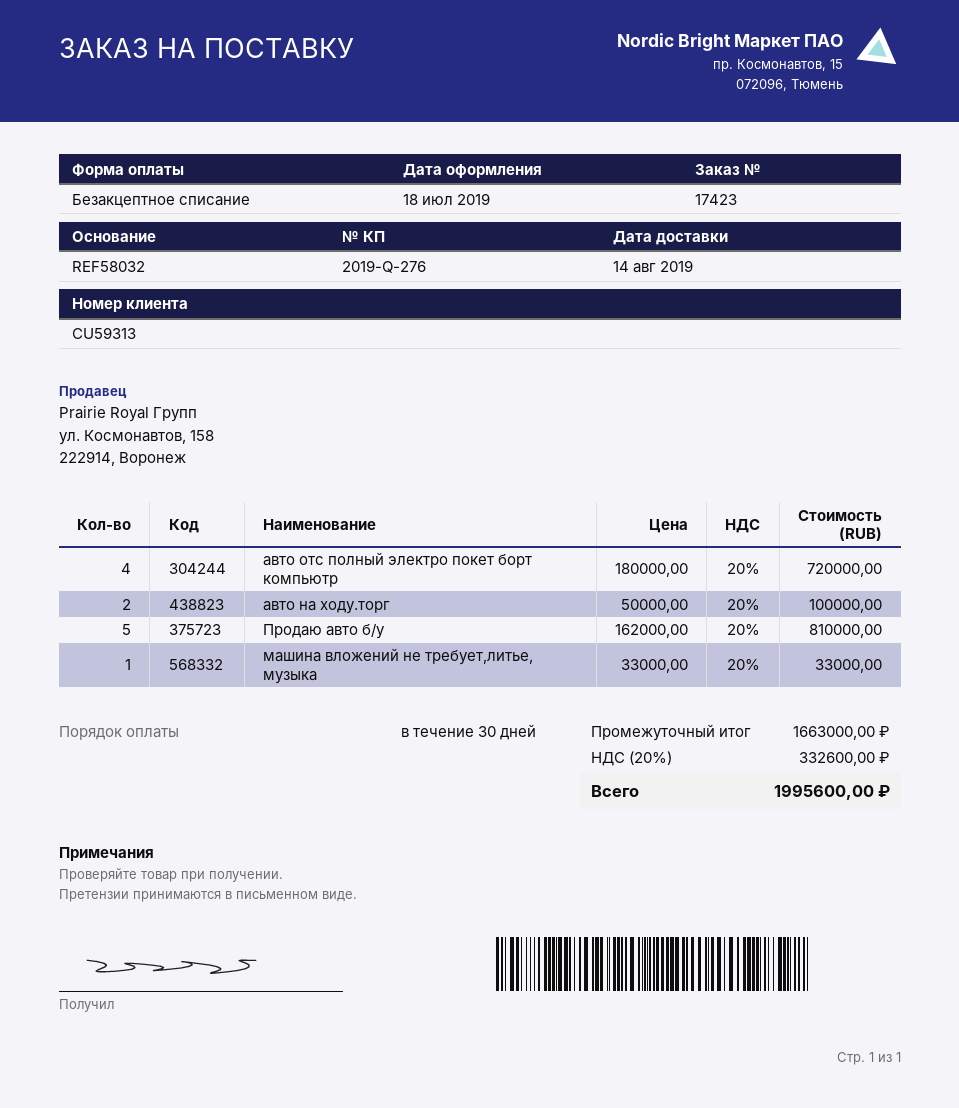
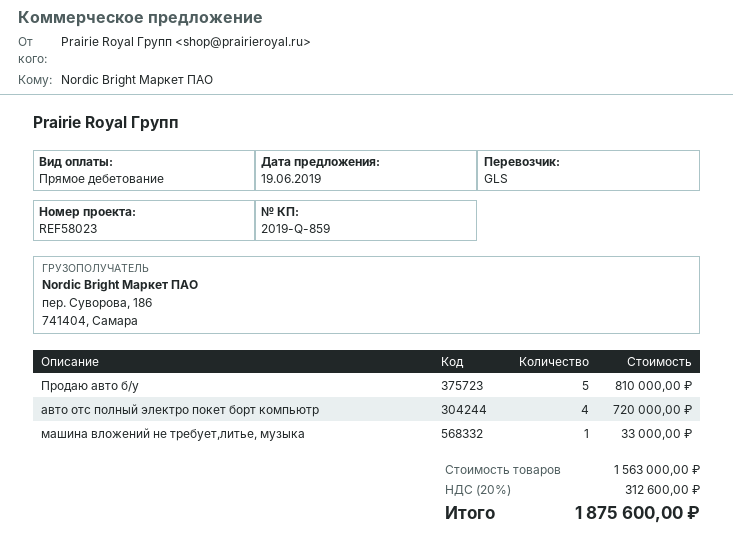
quote number: 2019-Q-276 -> 2019-Q-859
reference: REF58032 -> REF58023
авто на ходу.торг: 2 for 100000.00 -> none
subtotal: 1663000.00 -> 1563000.00
tax: 20% = 332600.00 -> 20% = 312600.00
total: 1995600.00 -> 1875600.00

